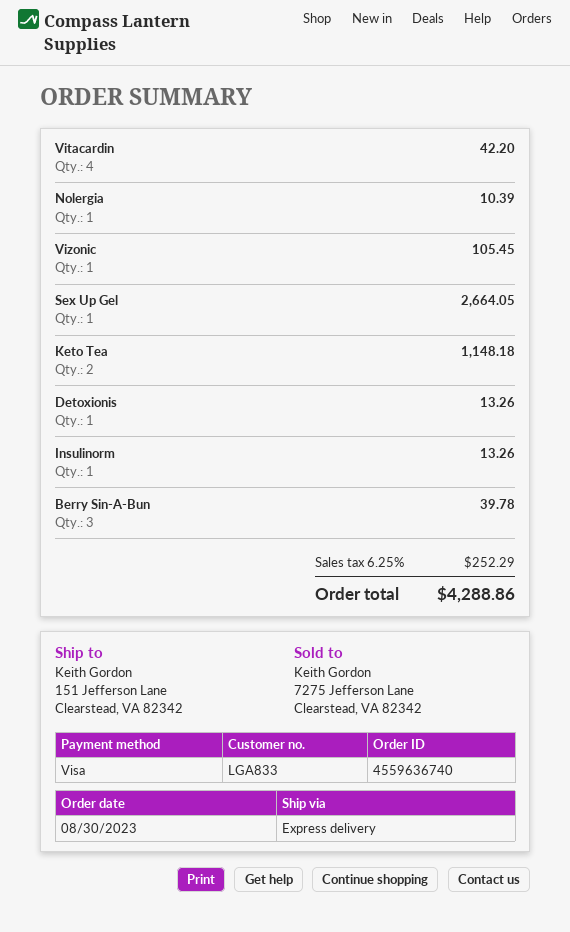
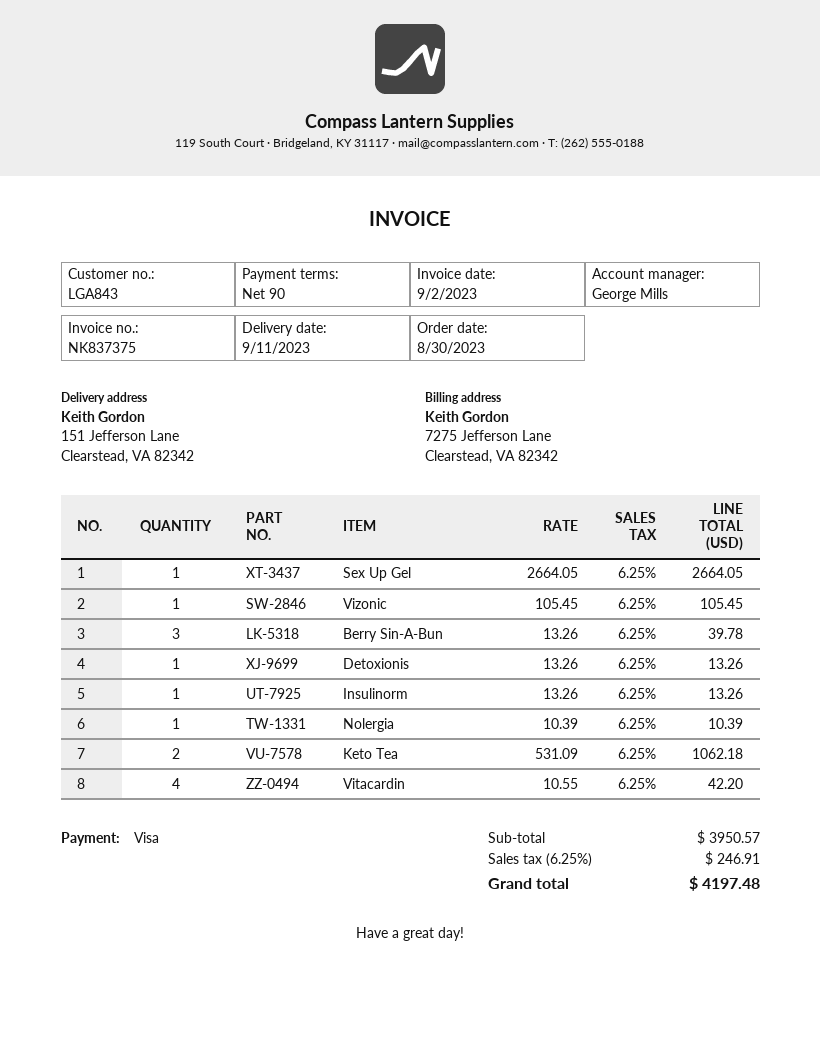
customer number: LGA833 -> LGA843
Keto Tea: 2 for 1148.18 -> 2 for 1062.18
tax: 6.25% = 252.29 -> 6.25% = 246.91
total: 4288.86 -> 4197.48

